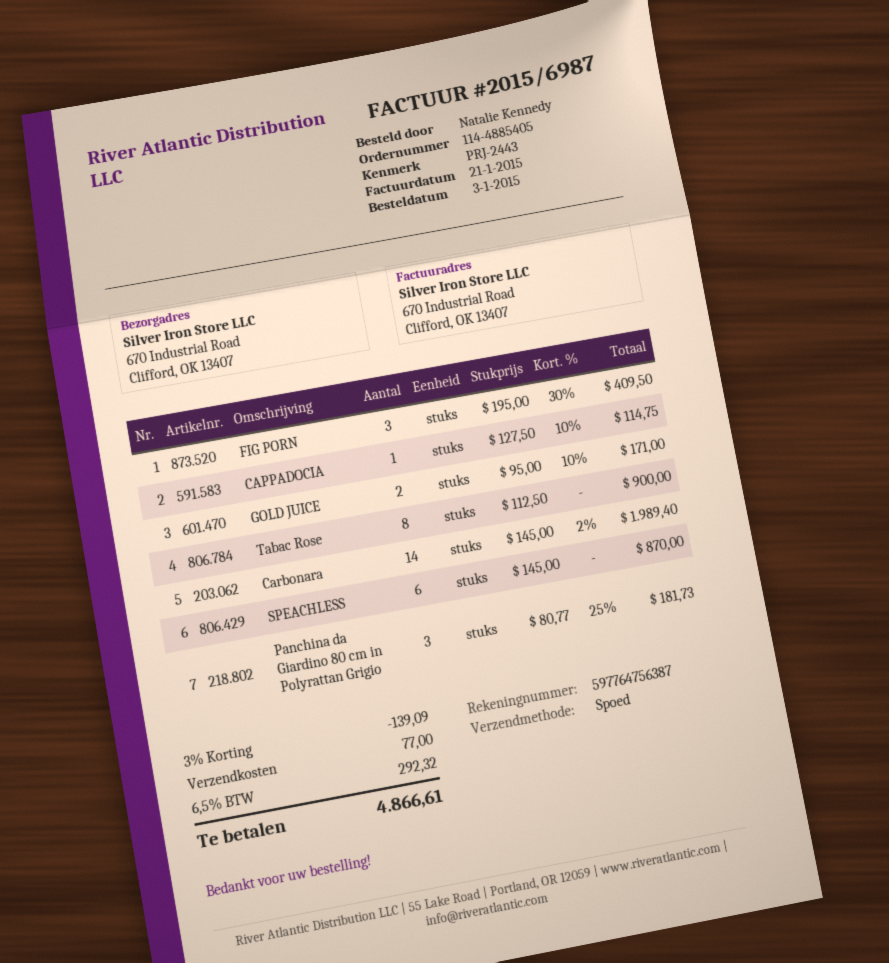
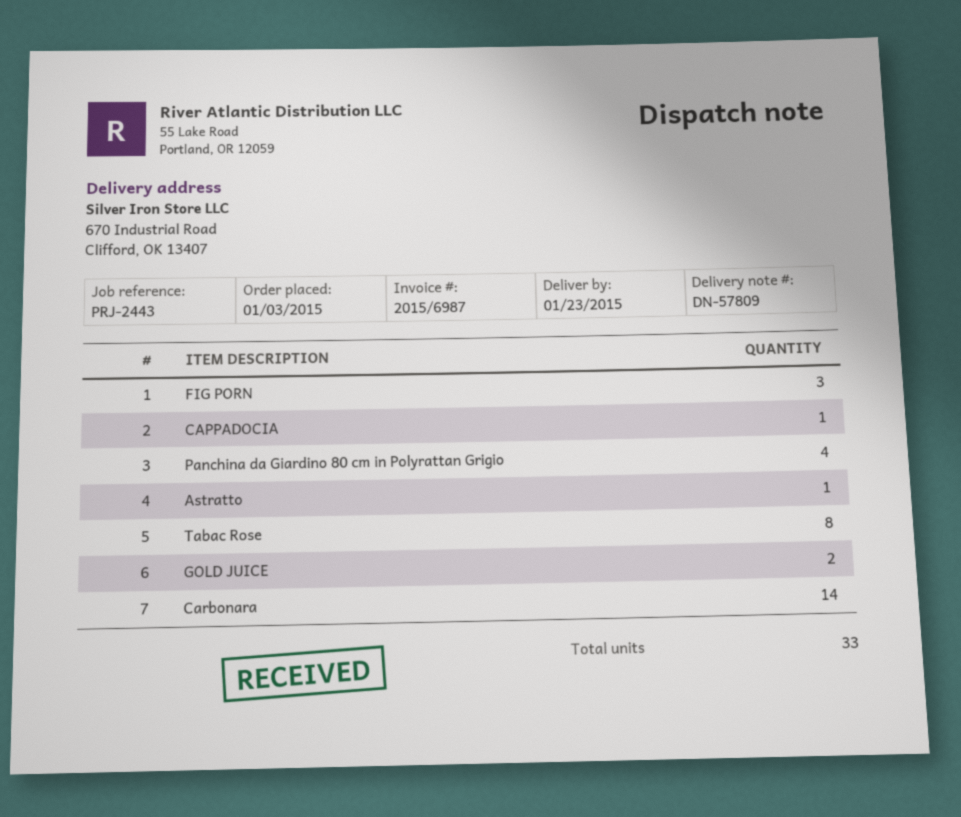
SPEACHLESS: 6 -> none
Panchina da Giardino 80 cm in Polyrattan Grigio: 3 -> 4
Astratto: none -> 1

